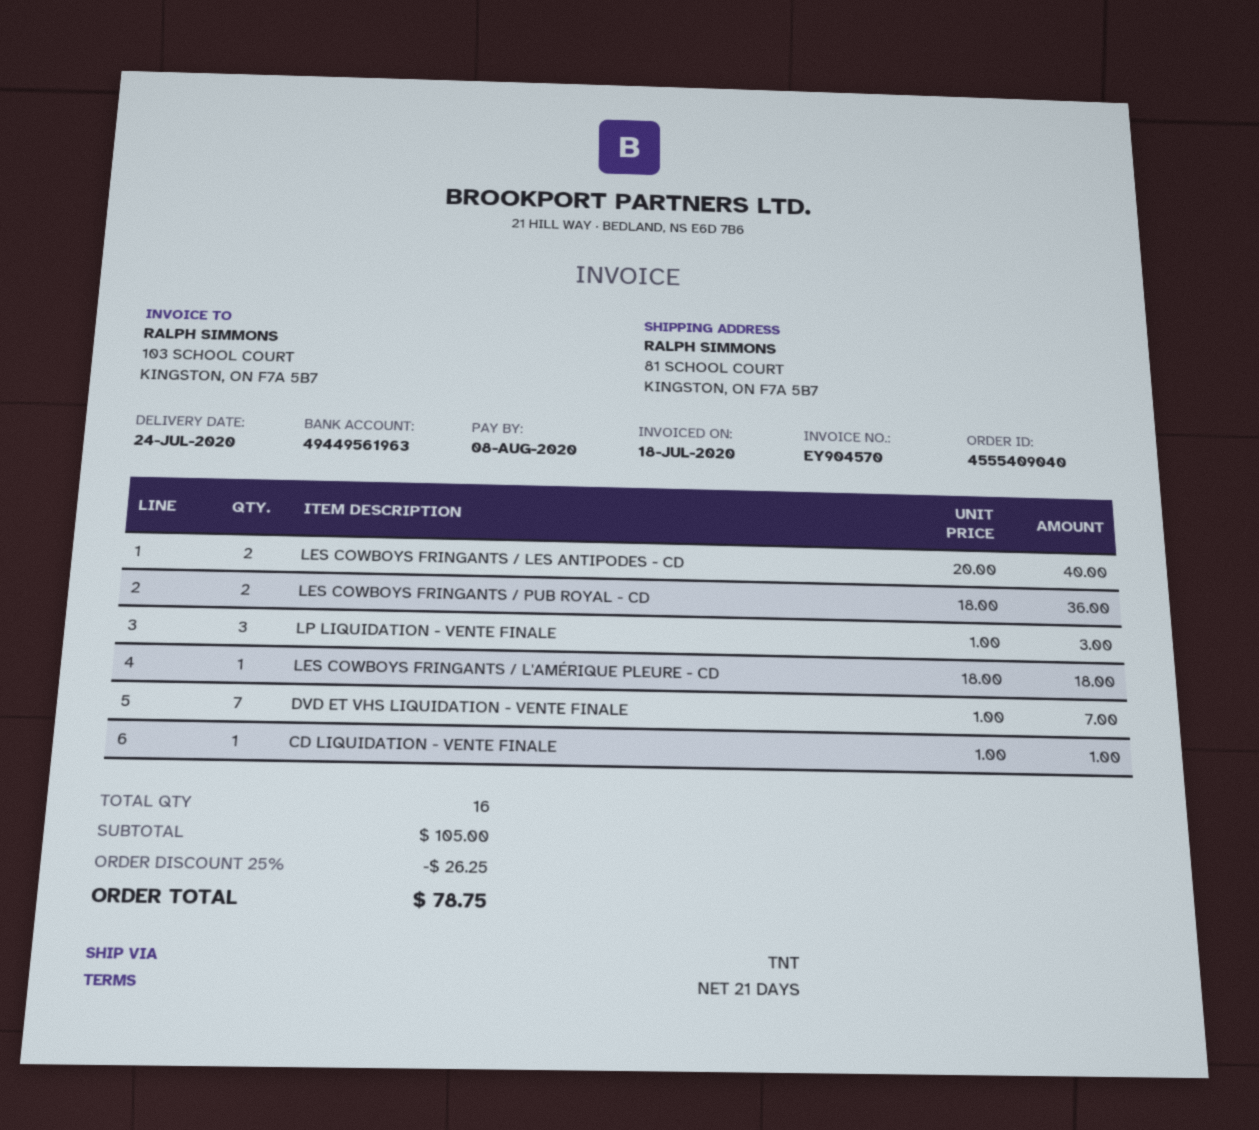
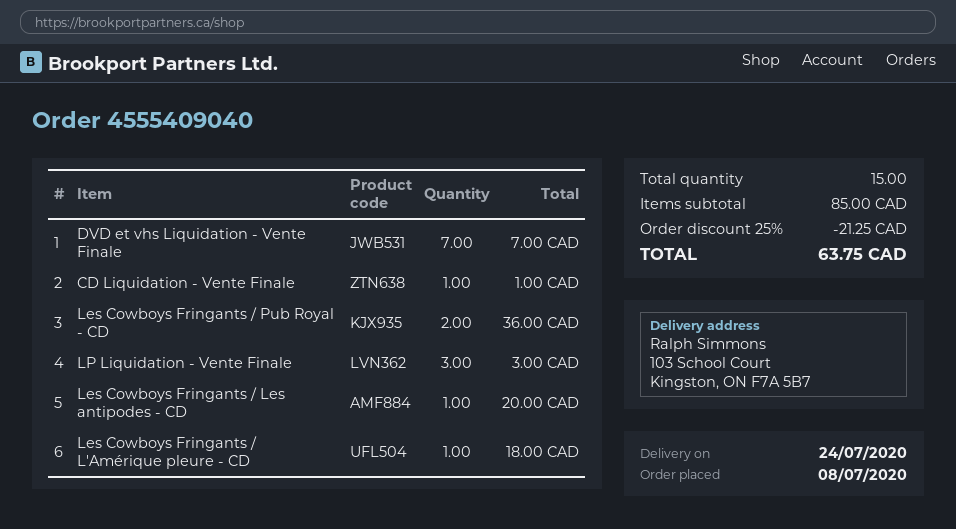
ship to: 81 SCHOOL COURT, KINGSTON, ON F7A 5B7 -> 103 School Court, Kingston, ON F7A 5B7
LES COWBOYS FRINGANTS / LES ANTIPODES - CD: 2 for 40.00 -> 1 for 20.00
total quantity: 16 -> 15
subtotal: 105.00 -> 85.00
discount: 25% = 26.25 -> 25% = 21.25
total: 78.75 -> 63.75

